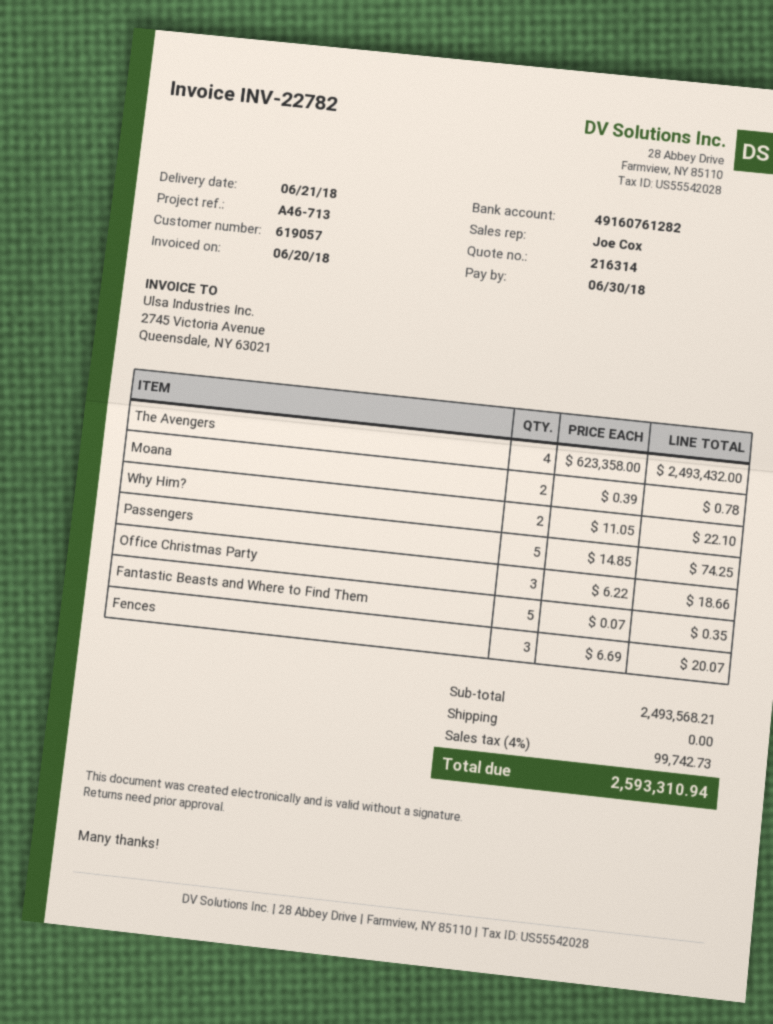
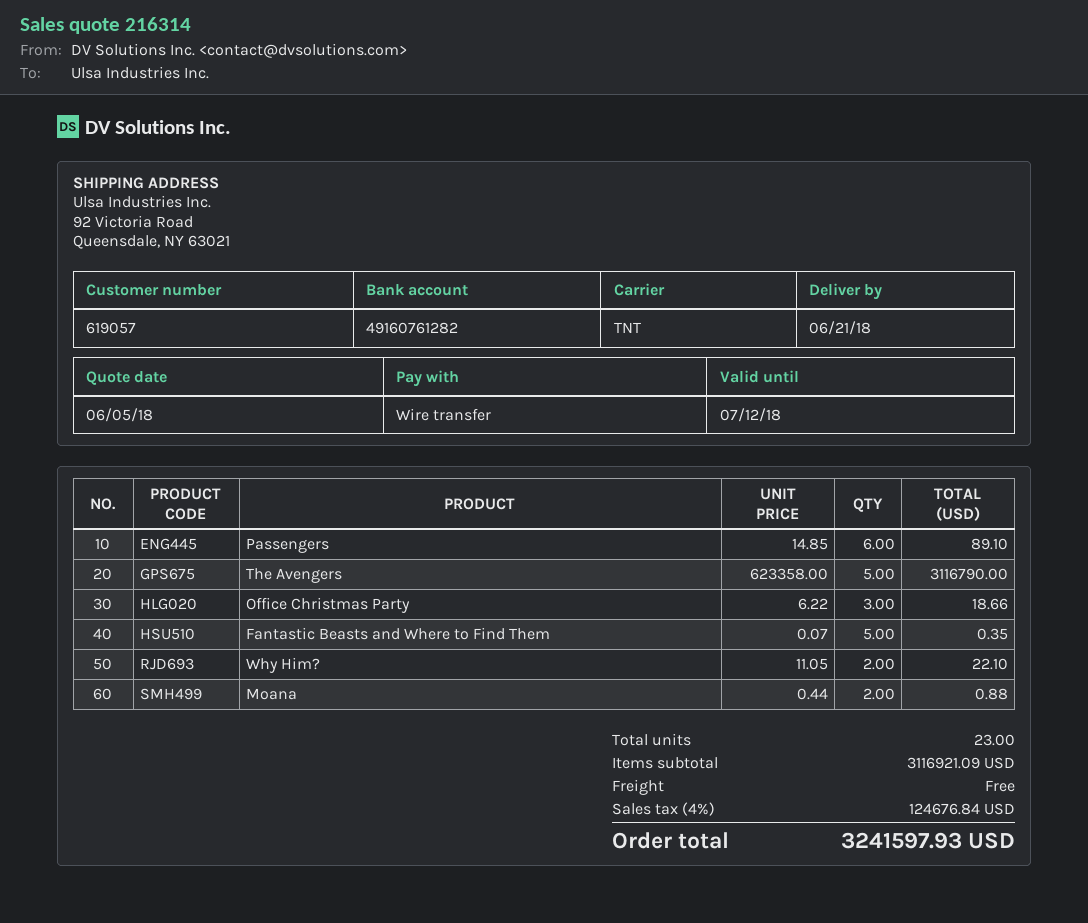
The Avengers: 4 x 623358.00 = 2493432.00 -> 5 x 623358.00 = 3116790.00
Moana: 2 x 0.39 = 0.78 -> 2 x 0.44 = 0.88
Passengers: 5 x 14.85 = 74.25 -> 6 x 14.85 = 89.10
Fences: 3 x 6.69 = 20.07 -> none
subtotal: 2493568.21 -> 3116921.09
tax: 4% = 99742.73 -> 4% = 124676.84
total: 2593310.94 -> 3241597.93

